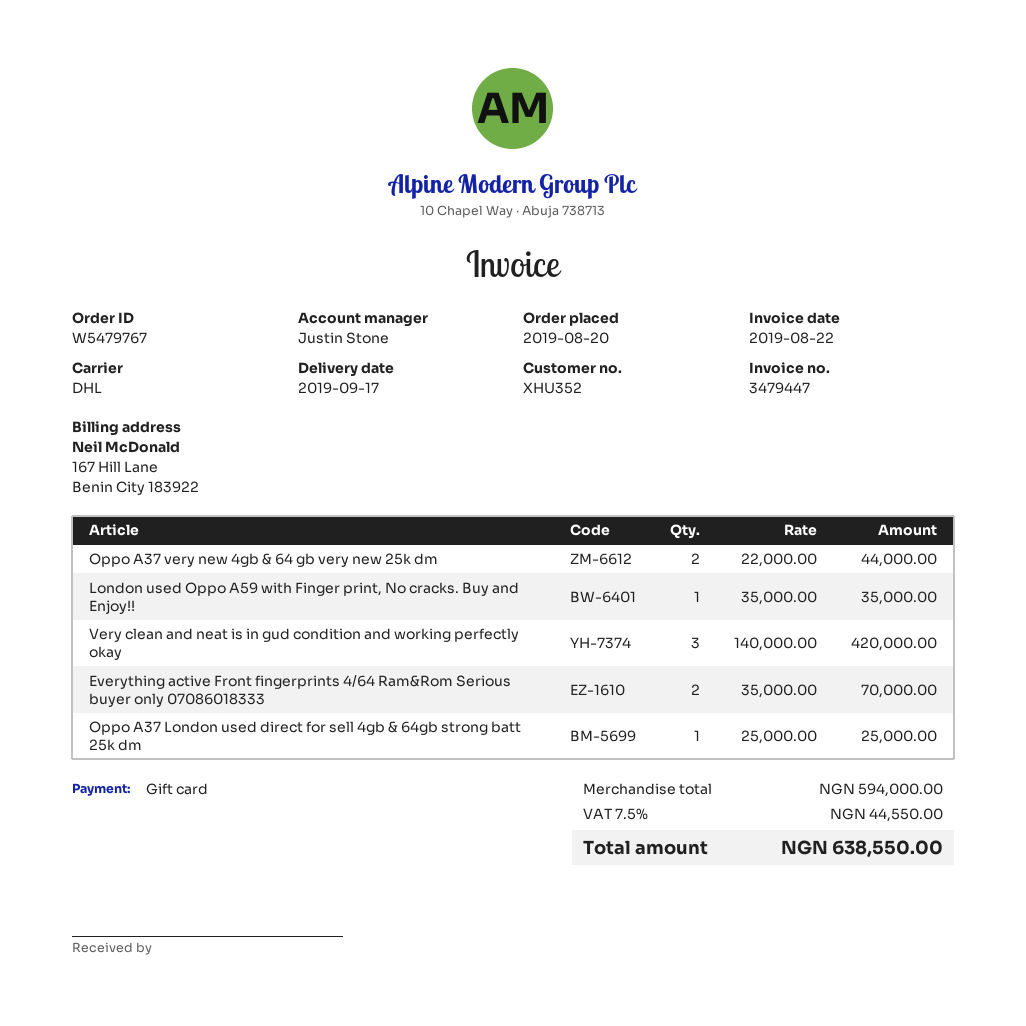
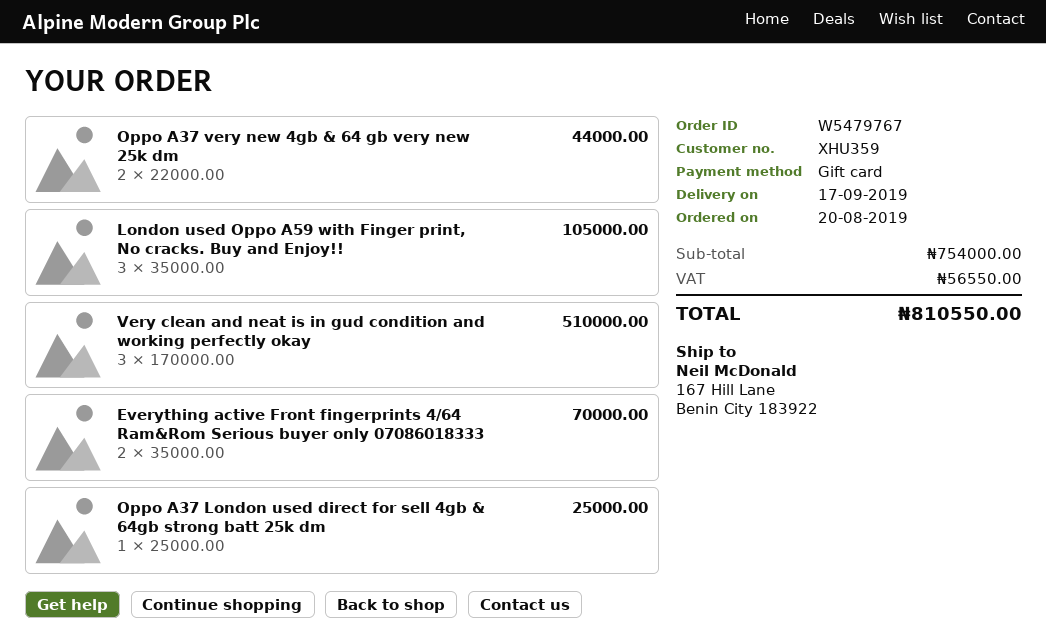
customer number: XHU352 -> XHU359
London used Oppo A59 with Finger print, No cracks. Buy and Enjoy!!: 1 x 35000.00 = 35000.00 -> 3 x 35000.00 = 105000.00
Very clean and neat is in gud condition and working perfectly okay: 3 x 140000.00 = 420000.00 -> 3 x 170000.00 = 510000.00
subtotal: 594000.00 -> 754000.00
tax: 44550.00 -> 56550.00
total: 638550.00 -> 810550.00

